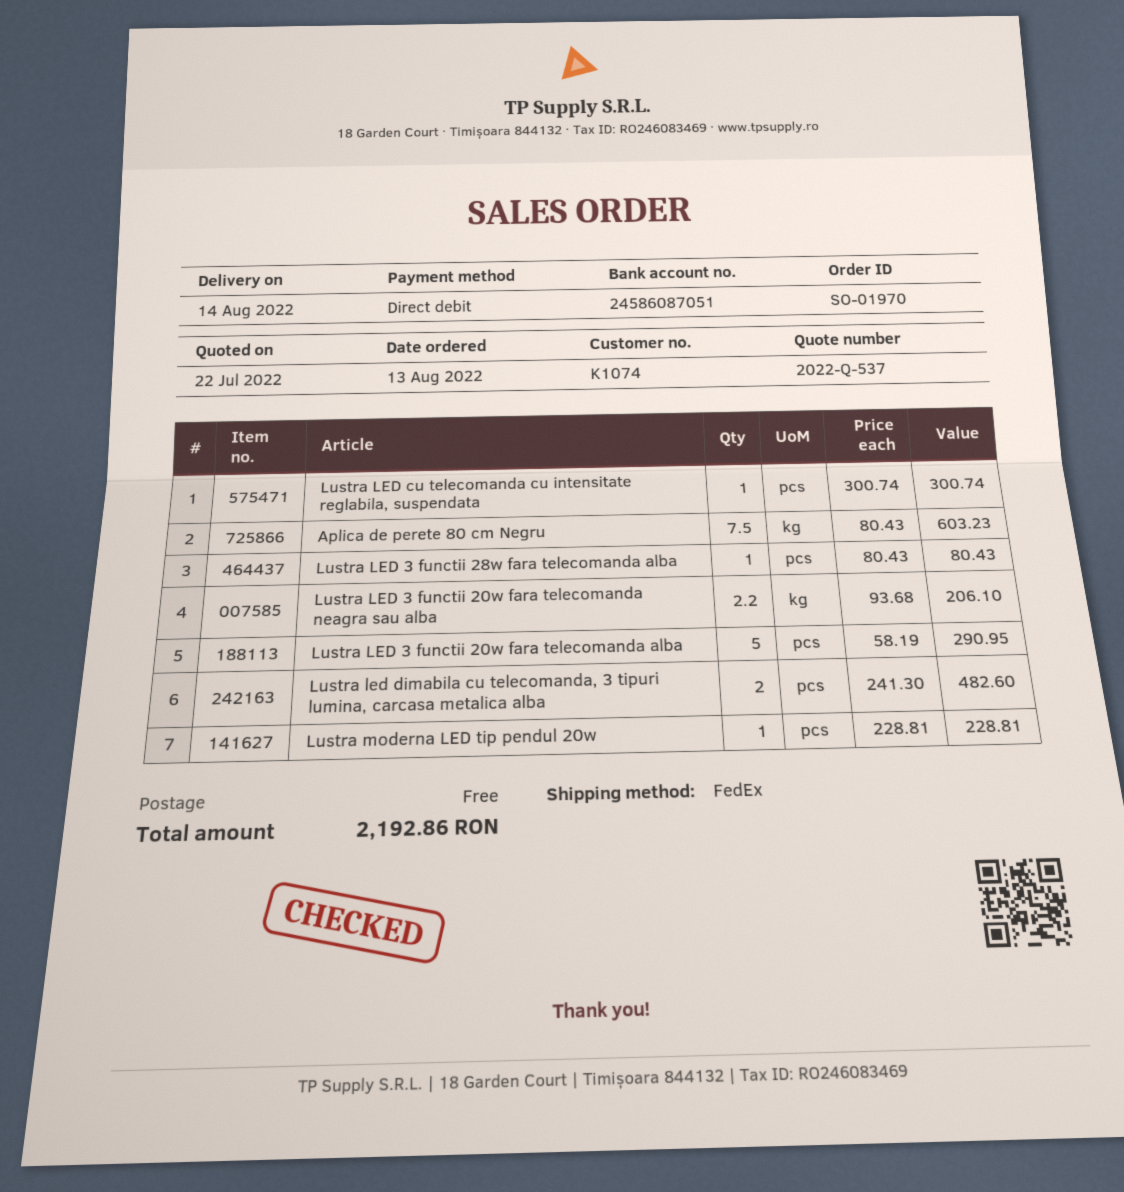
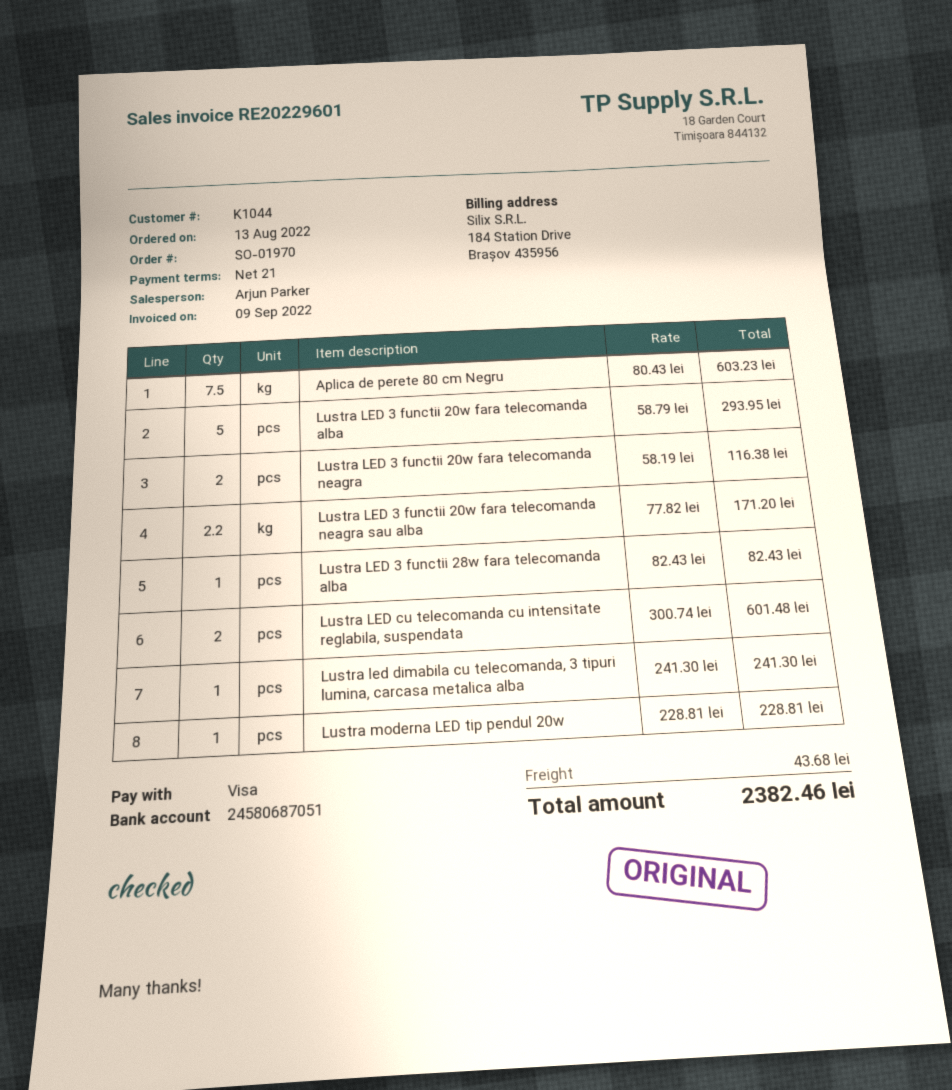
customer number: K1074 -> K1044
payment method: direct debit -> Visa
bank account: 24586087051 -> 24580687051
Lustra LED cu telecomanda cu intensitate reglabila, suspendata: 1 x 300.74 = 300.74 -> 2 x 300.74 = 601.48
Lustra LED 3 functii 28w fara telecomanda alba: 1 x 80.43 = 80.43 -> 1 x 82.43 = 82.43
Lustra LED 3 functii 20w fara telecomanda neagra sau alba: 2.2 x 93.68 = 206.10 -> 2.2 x 77.82 = 171.20
Lustra LED 3 functii 20w fara telecomanda alba: 5 x 58.19 = 290.95 -> 5 x 58.79 = 293.95
Lustra led dimabila cu telecomanda, 3 tipuri lumina, carcasa metalica alba: 2 x 241.30 = 482.60 -> 1 x 241.30 = 241.30
Lustra LED 3 functii 20w fara telecomanda neagra: none -> 2 x 58.19 = 116.38
shipping: 0.00 -> 43.68
total: 2192.86 -> 2382.46

